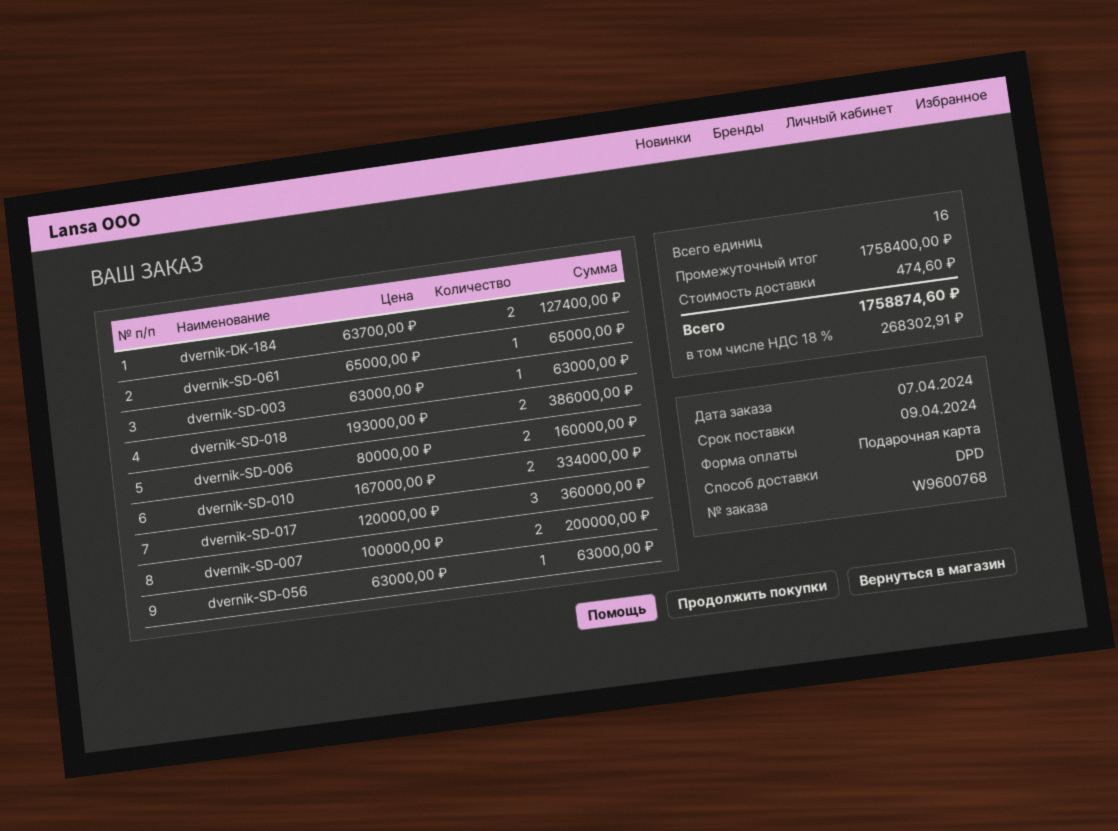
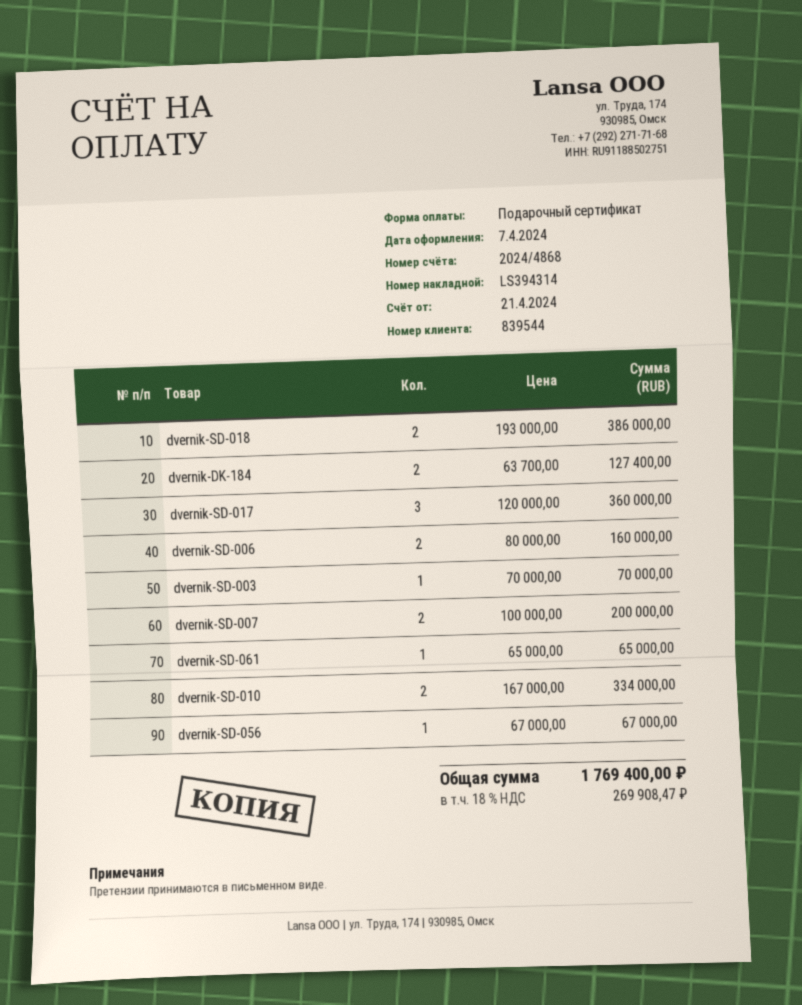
dvernik-SD-003: 1 x 63000.00 = 63000.00 -> 1 x 70000.00 = 70000.00
dvernik-SD-056: 1 x 63000.00 = 63000.00 -> 1 x 67000.00 = 67000.00
shipping: 474.60 -> none
tax: 18% = 268302.91 -> 18% = 269908.47
total: 1758874.60 -> 1769400.00

